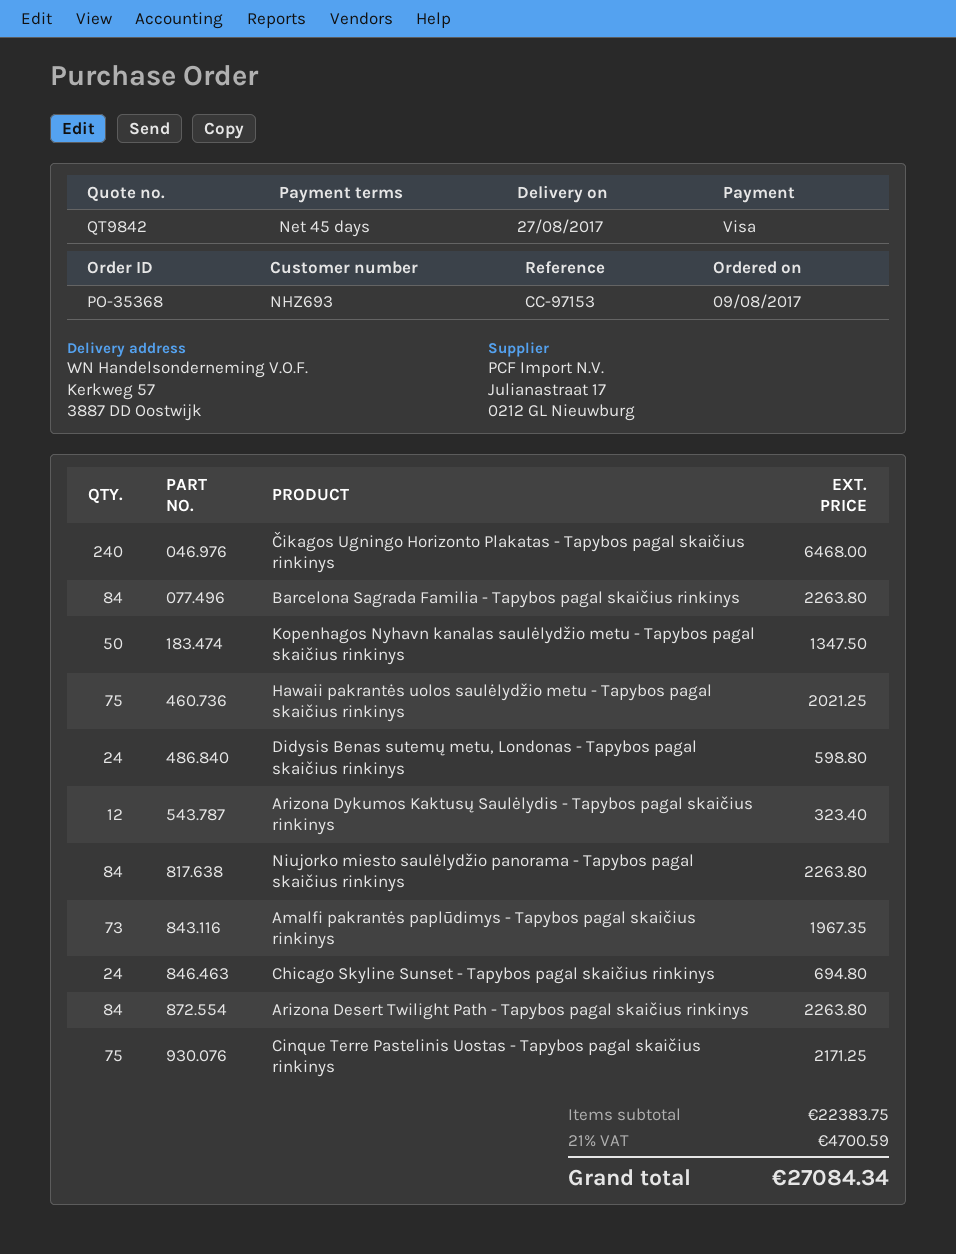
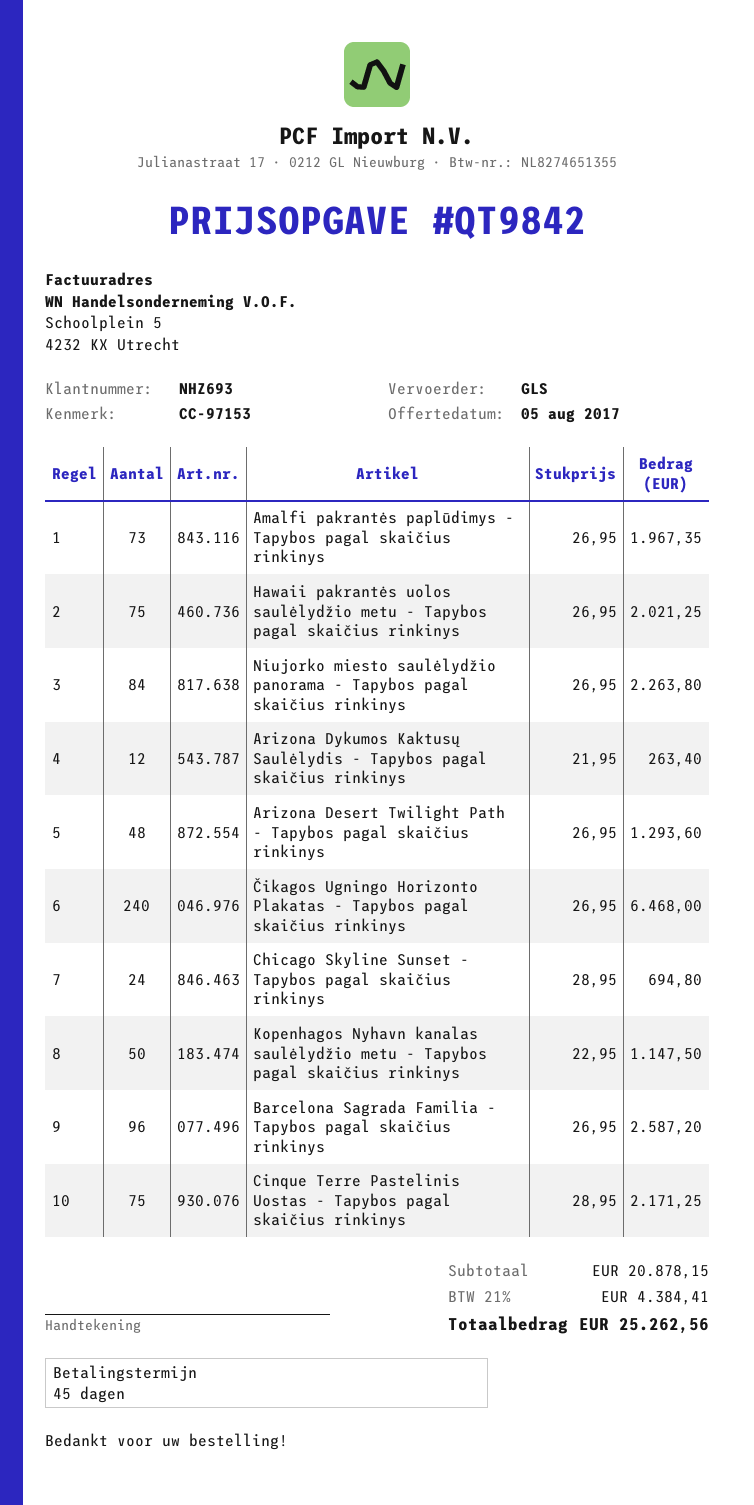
Barcelona Sagrada Familia - Tapybos pagal skaičius rinkinys: 84 for 2263.80 -> 96 for 2587.20
Kopenhagos Nyhavn kanalas saulėlydžio metu - Tapybos pagal skaičius rinkinys: 50 for 1347.50 -> 50 for 1147.50
Didysis Benas sutemų metu, Londonas - Tapybos pagal skaičius rinkinys: 24 for 598.80 -> none
Arizona Dykumos Kaktusų Saulėlydis - Tapybos pagal skaičius rinkinys: 12 for 323.40 -> 12 for 263.40
Arizona Desert Twilight Path - Tapybos pagal skaičius rinkinys: 84 for 2263.80 -> 48 for 1293.60
subtotal: 22383.75 -> 20878.15
tax: 21% = 4700.59 -> 21% = 4384.41
total: 27084.34 -> 25262.56

